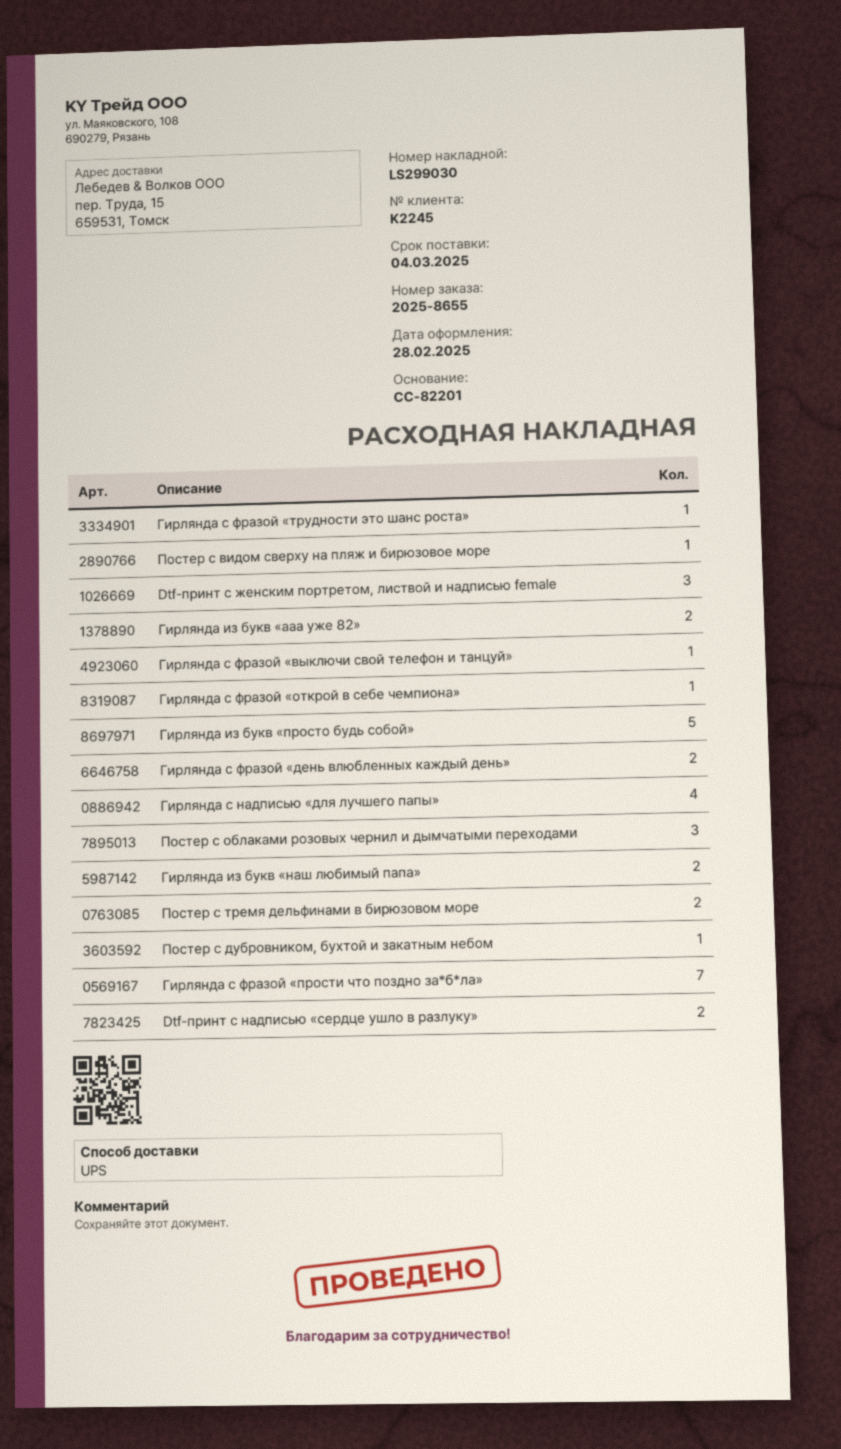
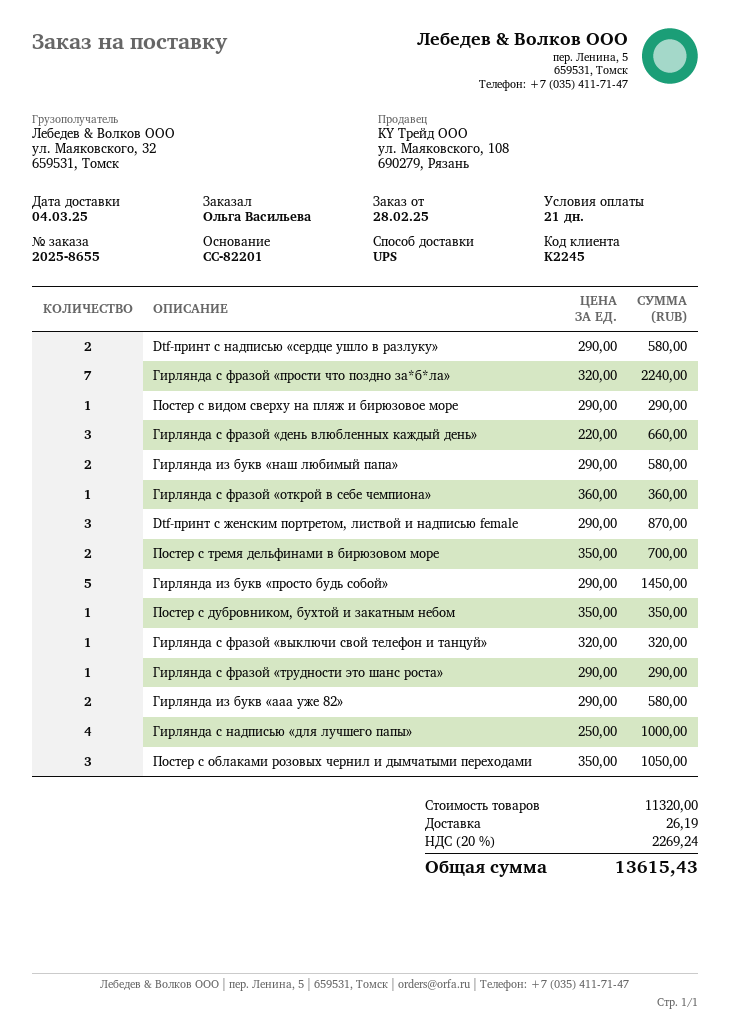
ship to: пер. Труда, 15, 659531, Томск -> ул. Маяковского, 32, 659531, Томск
Гирлянда с фразой «день влюбленных каждый день»: 2 -> 3

